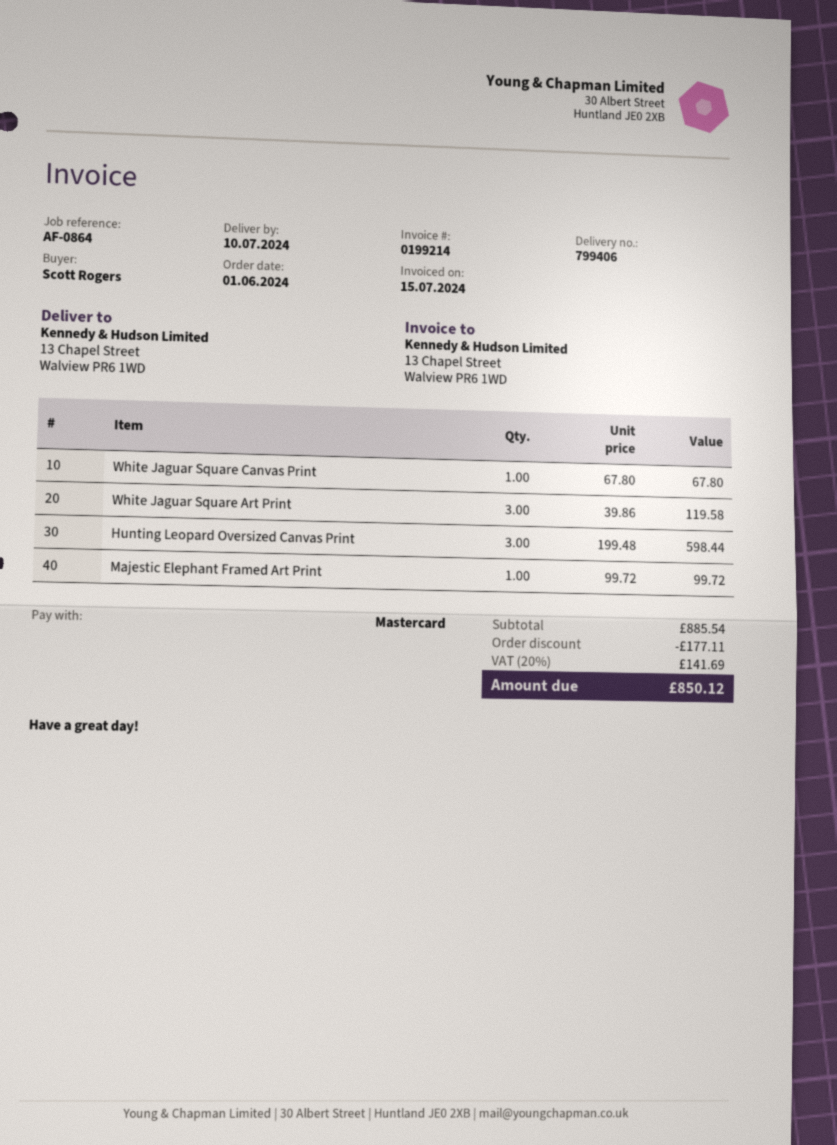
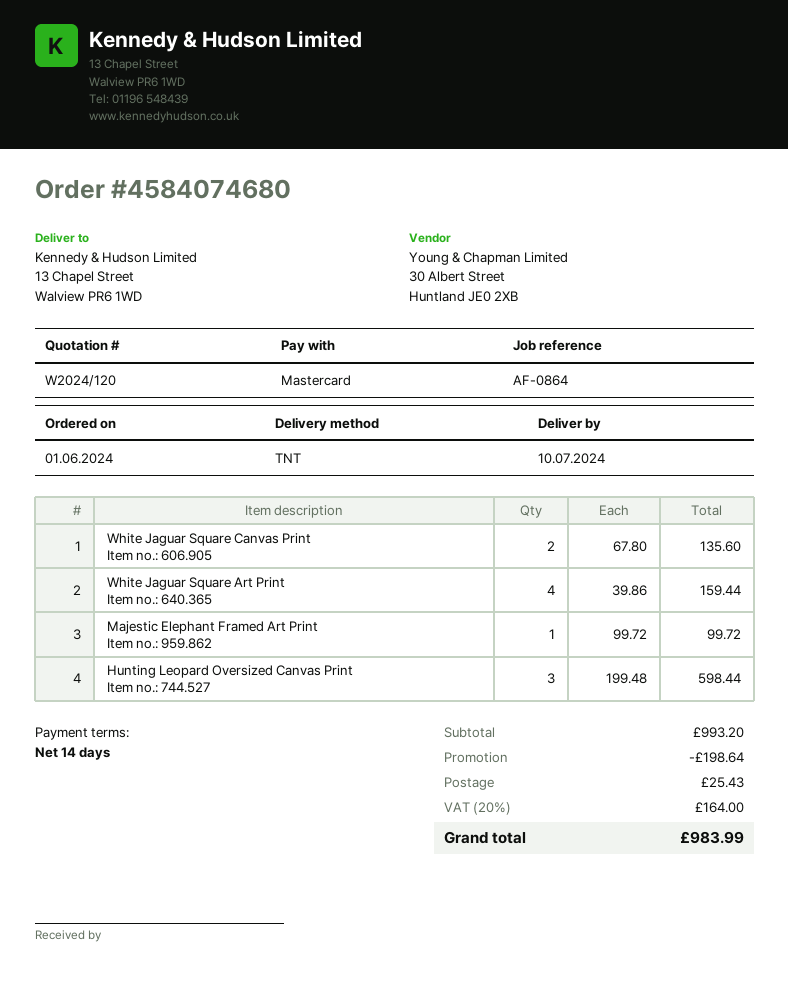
White Jaguar Square Canvas Print: 1 x 67.80 = 67.80 -> 2 x 67.80 = 135.60
White Jaguar Square Art Print: 3 x 39.86 = 119.58 -> 4 x 39.86 = 159.44
subtotal: 885.54 -> 993.20
discount: 177.11 -> 198.64
shipping: none -> 25.43
tax: 20% = 141.69 -> 20% = 164.00
total: 850.12 -> 983.99

